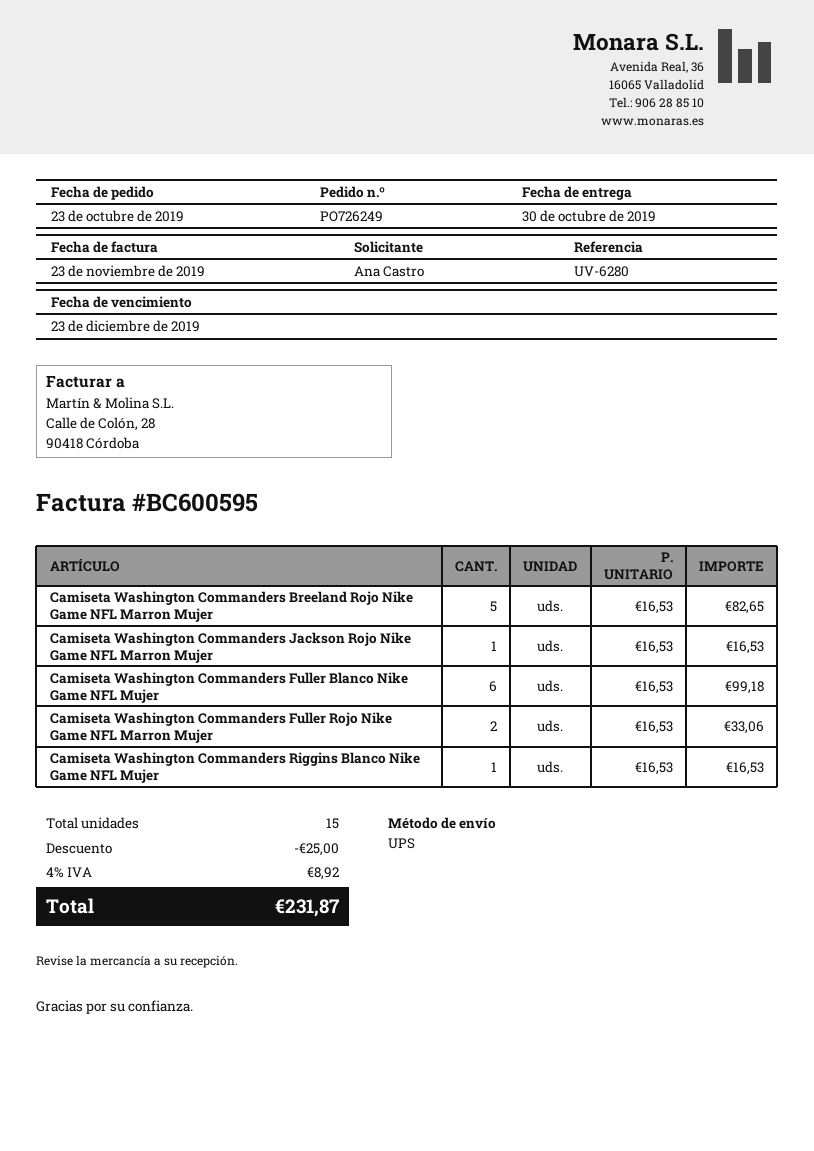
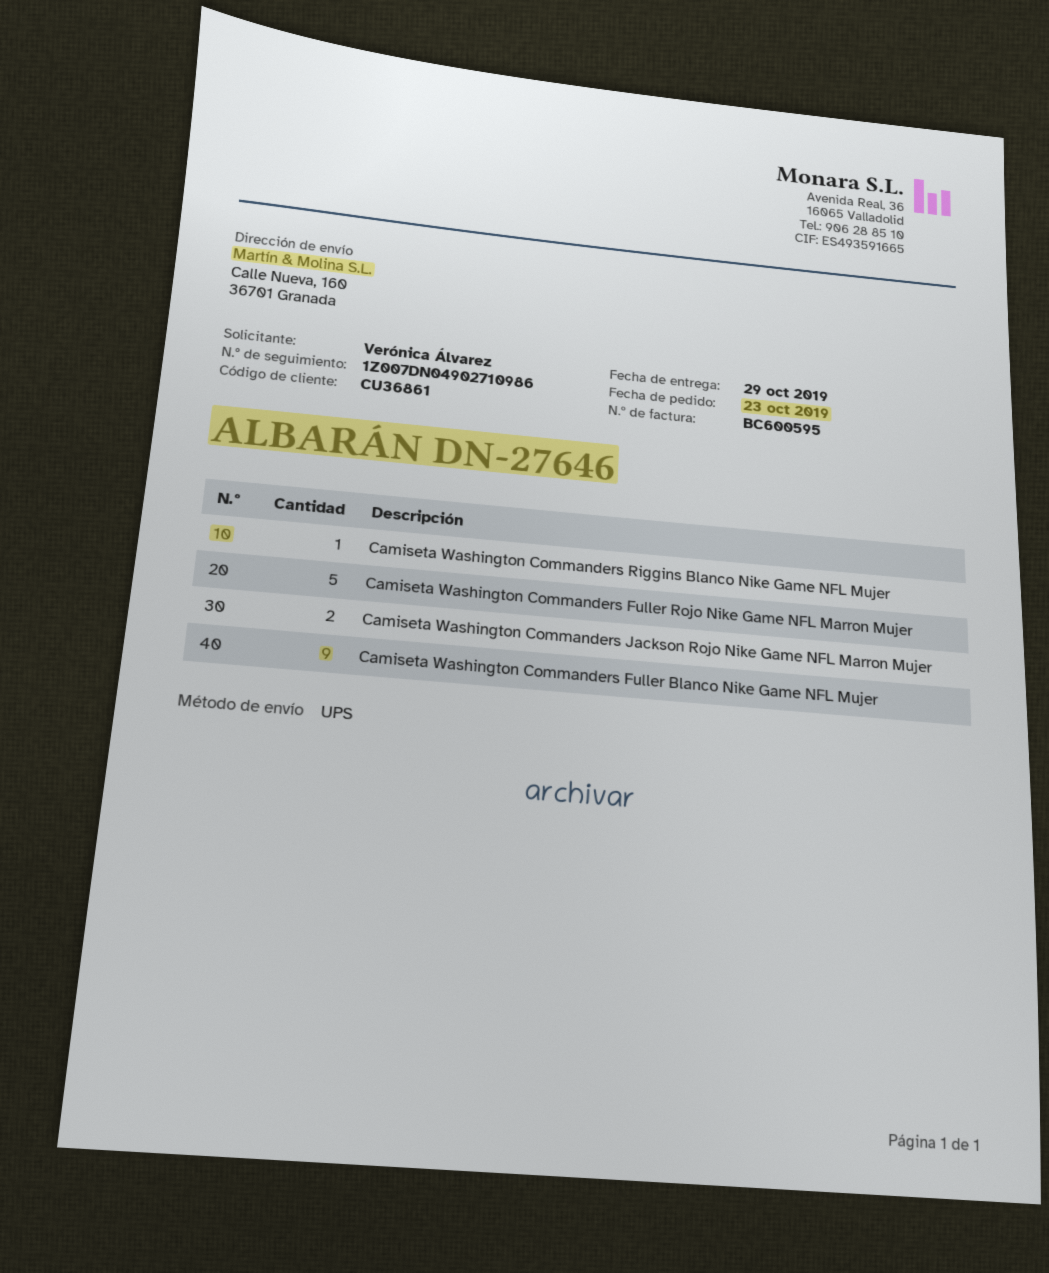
delivery date: 2019-10-30 -> 2019-10-29
ordered by: Ana Castro -> Verónica Álvarez
Camiseta Washington Commanders Breeland Rojo Nike Game NFL Marron Mujer: 5 -> none
Camiseta Washington Commanders Jackson Rojo Nike Game NFL Marron Mujer: 1 -> 2
Camiseta Washington Commanders Fuller Blanco Nike Game NFL Mujer: 6 -> 9
Camiseta Washington Commanders Fuller Rojo Nike Game NFL Marron Mujer: 2 -> 5

